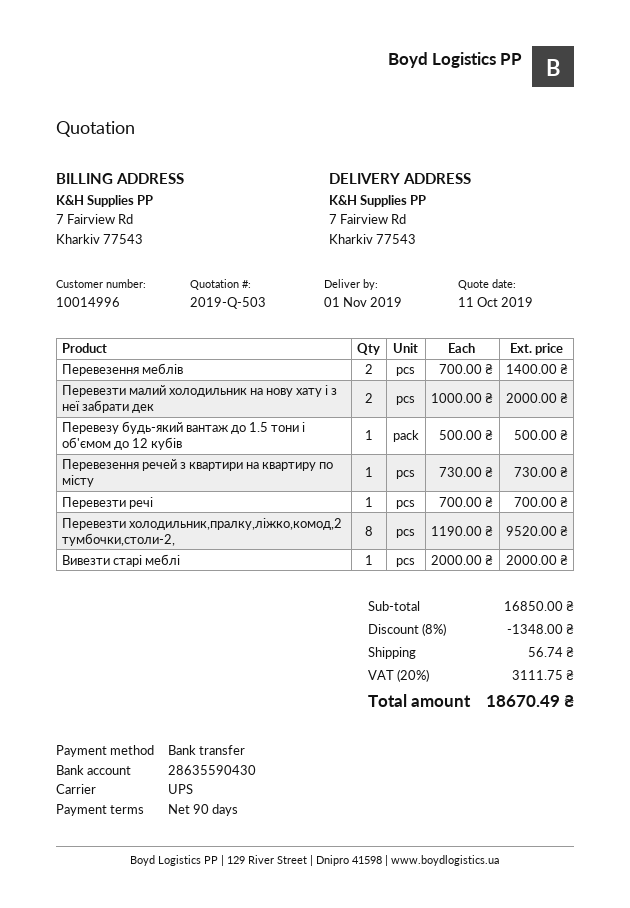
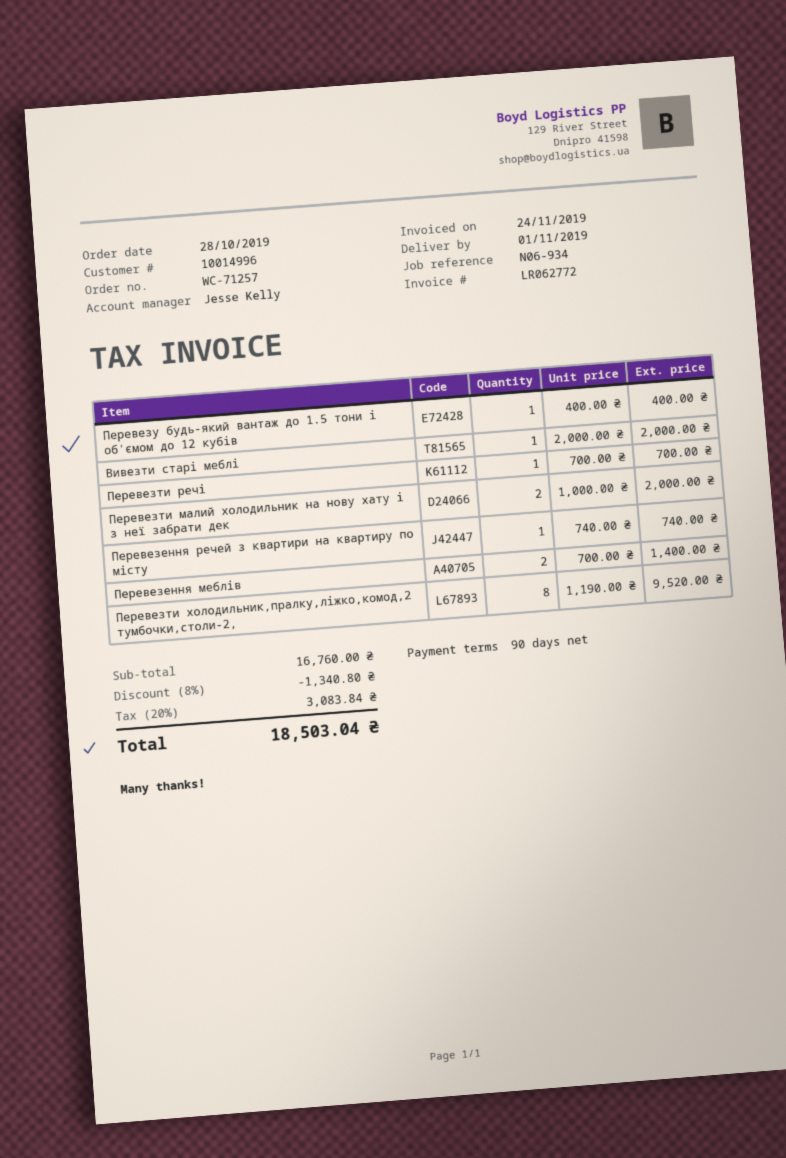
Перевезу будь-який вантаж до 1.5 тони і об'ємом до 12 кубів: 1 x 500.00 = 500.00 -> 1 x 400.00 = 400.00
Перевезення речей з квартири на квартиру по місту: 1 x 730.00 = 730.00 -> 1 x 740.00 = 740.00
subtotal: 16850.00 -> 16760.00
discount: 8% = 1348.00 -> 8% = 1340.80
shipping: 56.74 -> none
tax: 20% = 3111.75 -> 20% = 3083.84
total: 18670.49 -> 18503.04

